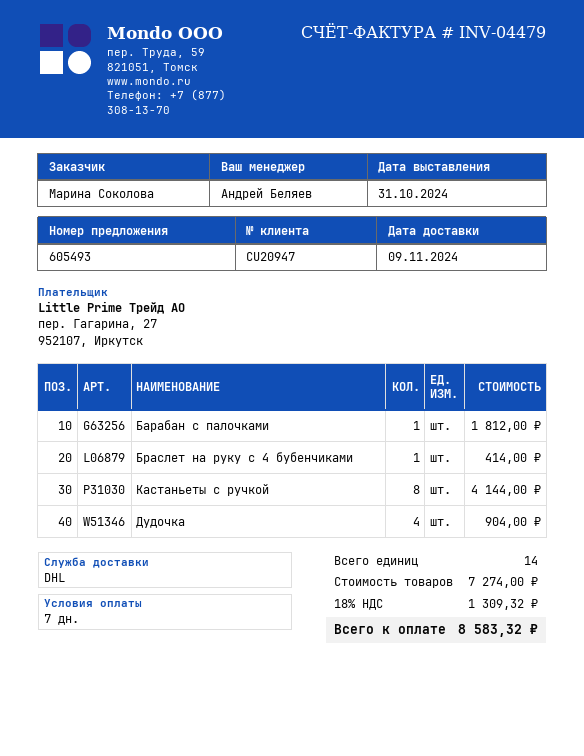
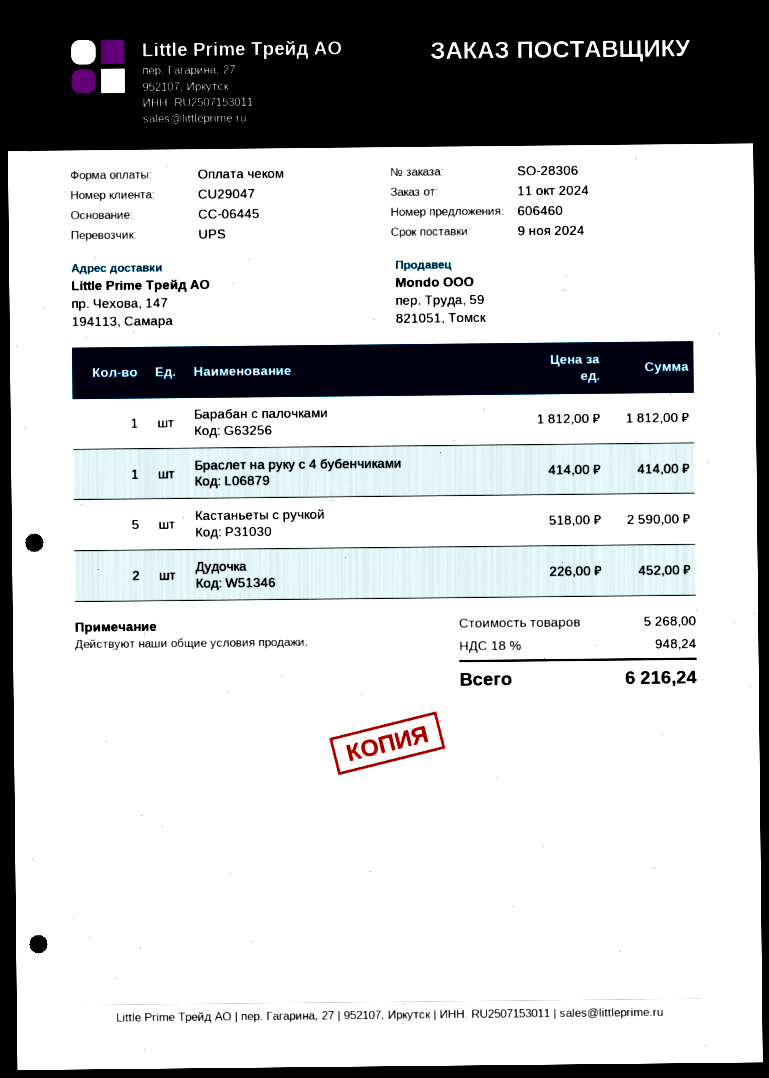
quote number: 605493 -> 606460
customer number: CU20947 -> CU29047
shipping method: DHL -> UPS
Кастаньеты с ручкой: 8 for 4144.00 -> 5 for 2590.00
Дудочка: 4 for 904.00 -> 2 for 452.00
subtotal: 7274.00 -> 5268.00
tax: 18% = 1309.32 -> 18% = 948.24
total: 8583.32 -> 6216.24

